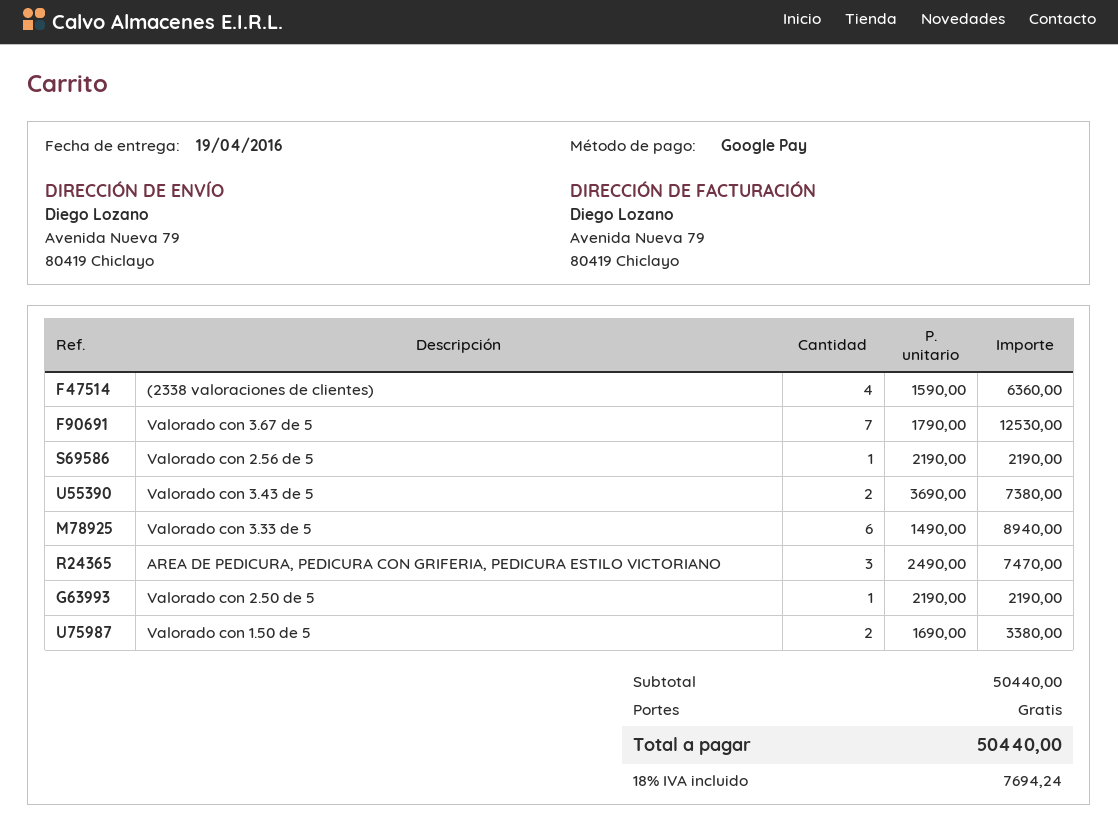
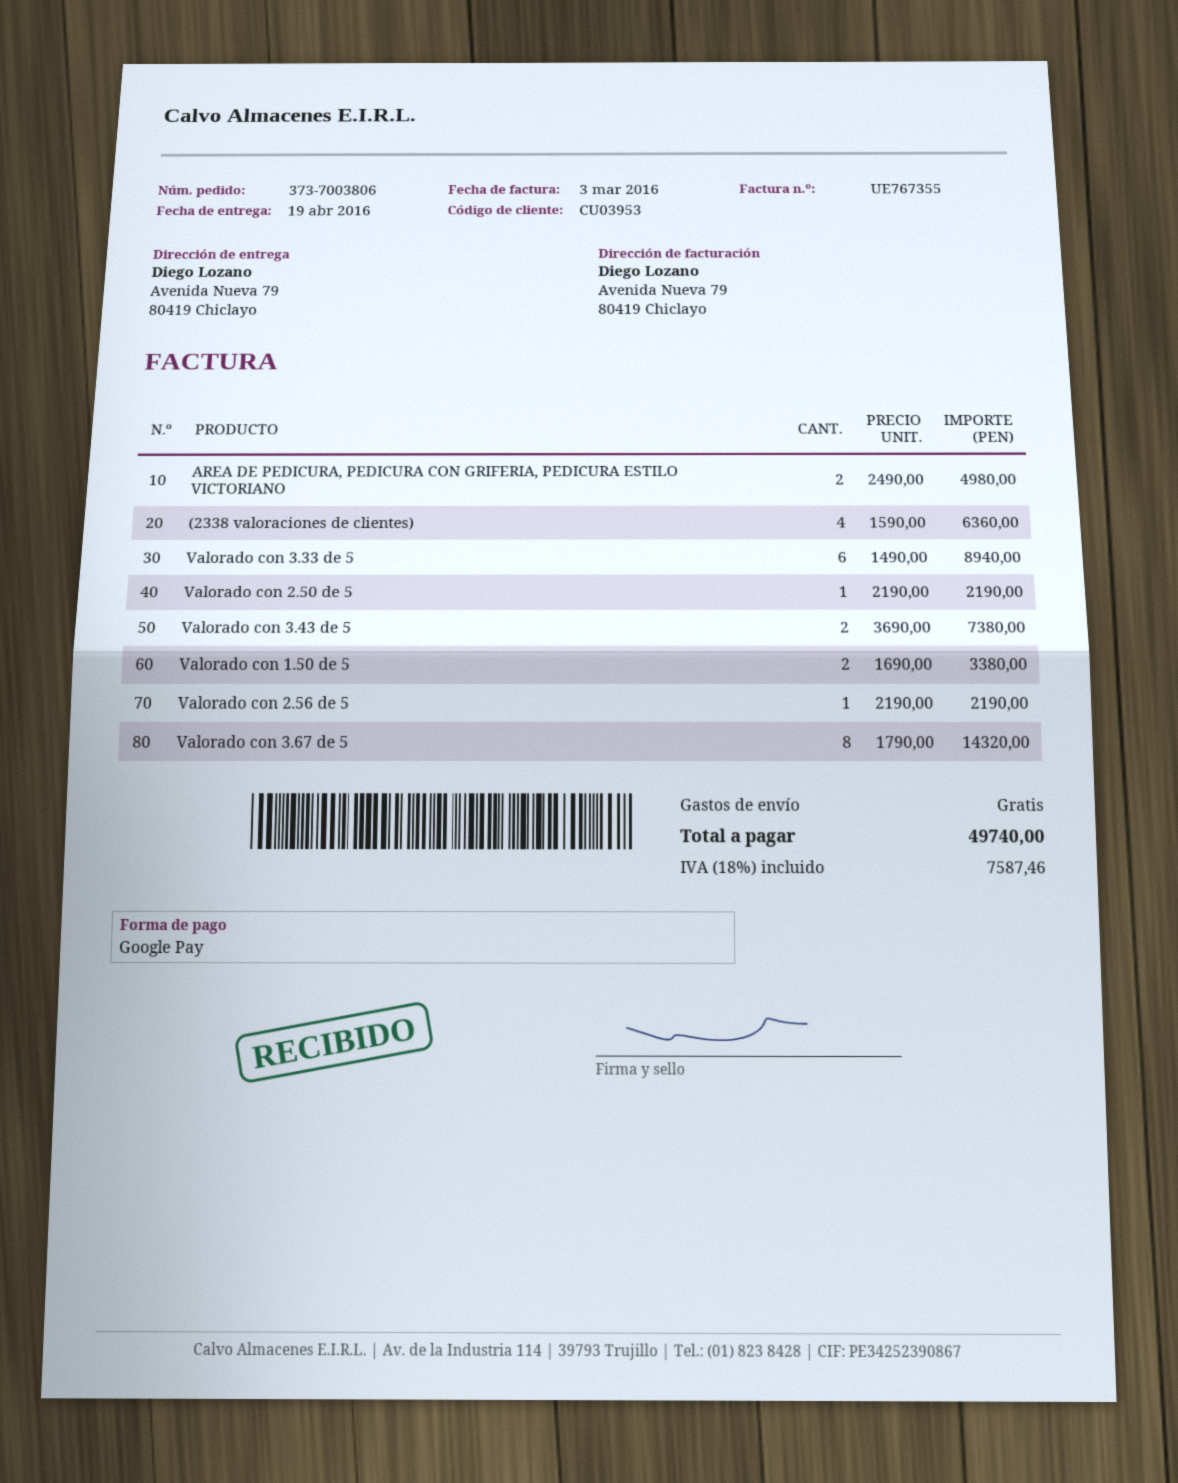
Valorado con 3.67 de 5: 7 x 1790.00 = 12530.00 -> 8 x 1790.00 = 14320.00
AREA DE PEDICURA, PEDICURA CON GRIFERIA, PEDICURA ESTILO VICTORIANO: 3 x 2490.00 = 7470.00 -> 2 x 2490.00 = 4980.00
tax: 18% = 7694.24 -> 18% = 7587.46
total: 50440.00 -> 49740.00

